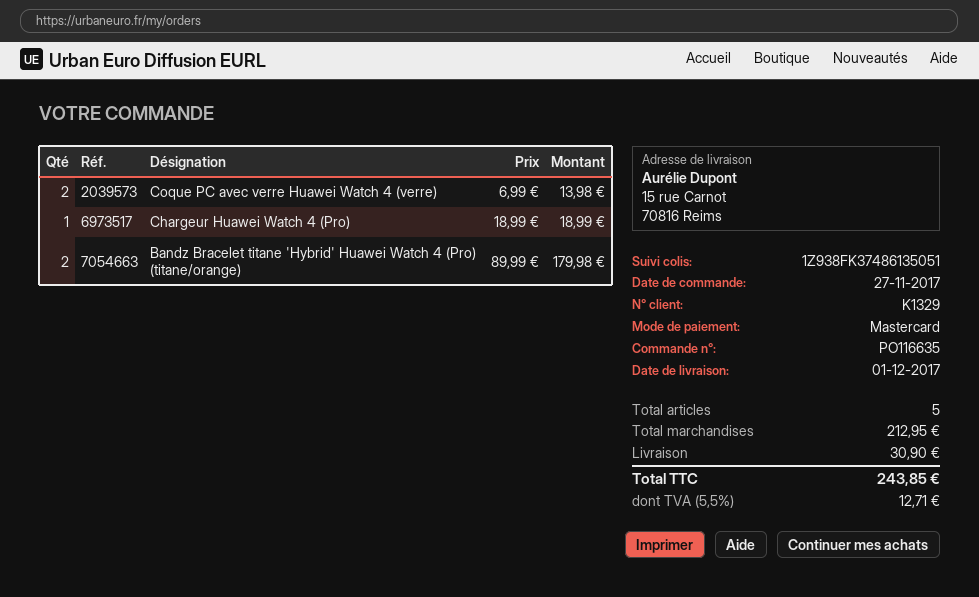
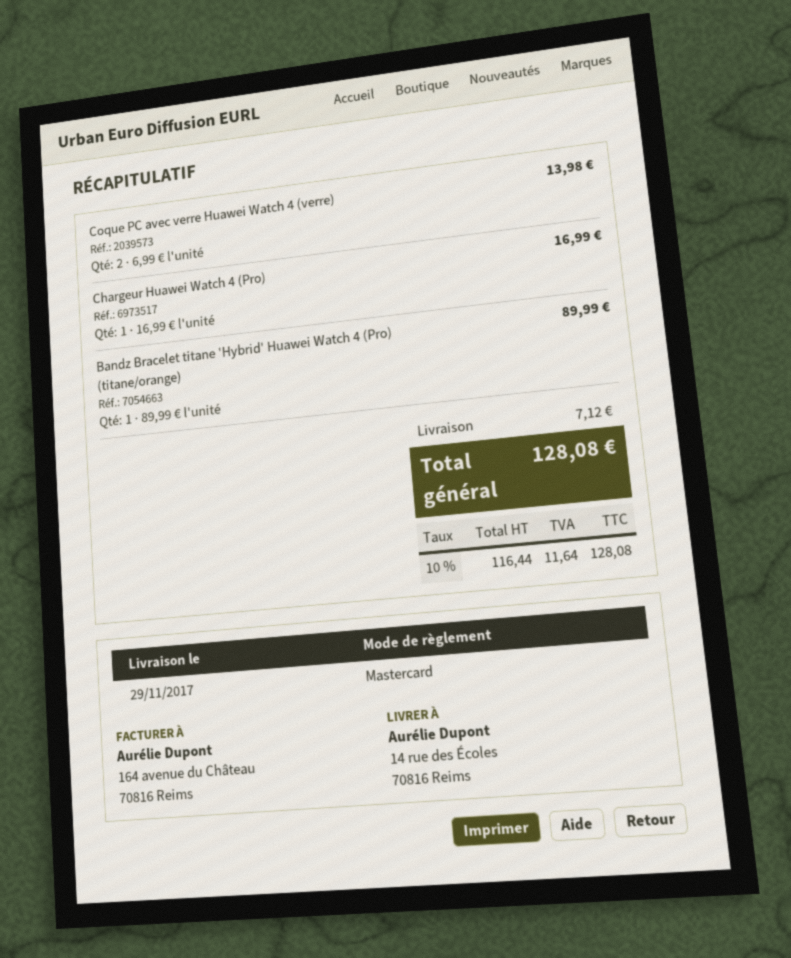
delivery date: 2017-12-01 -> 2017-11-29
ship to: 15 rue Carnot, 70816 Reims -> 14 rue des Écoles, 70816 Reims
Chargeur Huawei Watch 4 (Pro): 1 x 18.99 = 18.99 -> 1 x 16.99 = 16.99
Bandz Bracelet titane 'Hybrid' Huawei Watch 4 (Pro) (titane/orange): 2 x 89.99 = 179.98 -> 1 x 89.99 = 89.99
shipping: 30.90 -> 7.12
tax: 5.5% = 12.71 -> 10% = 11.64
total: 243.85 -> 128.08

